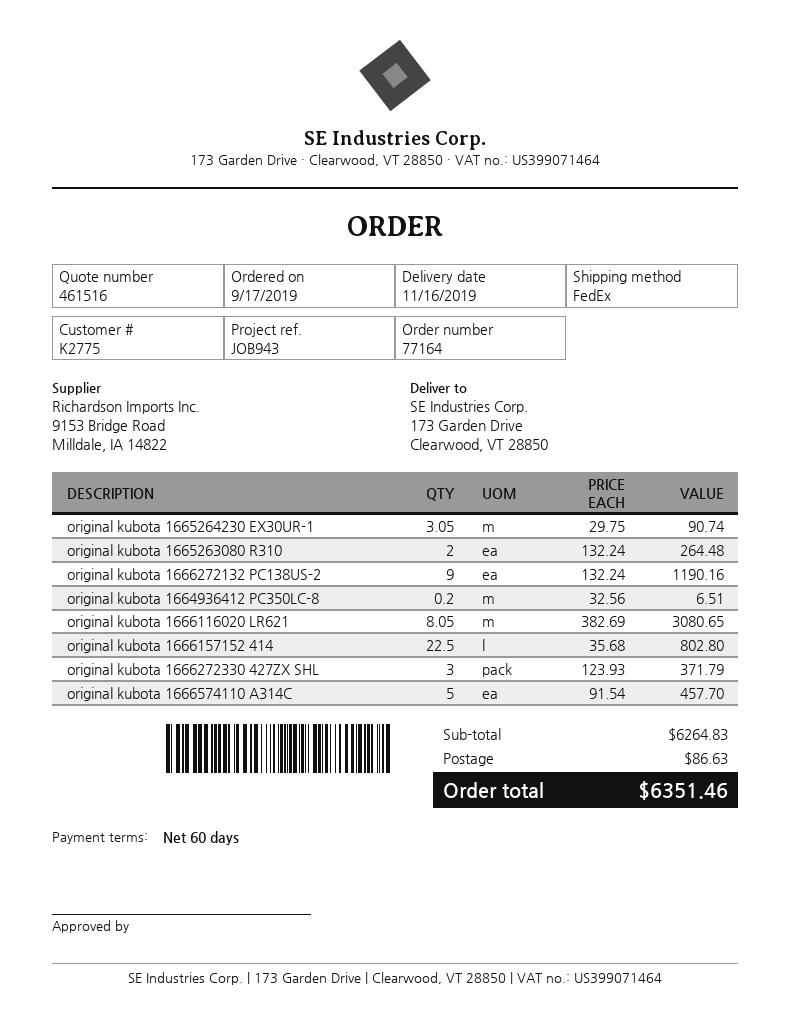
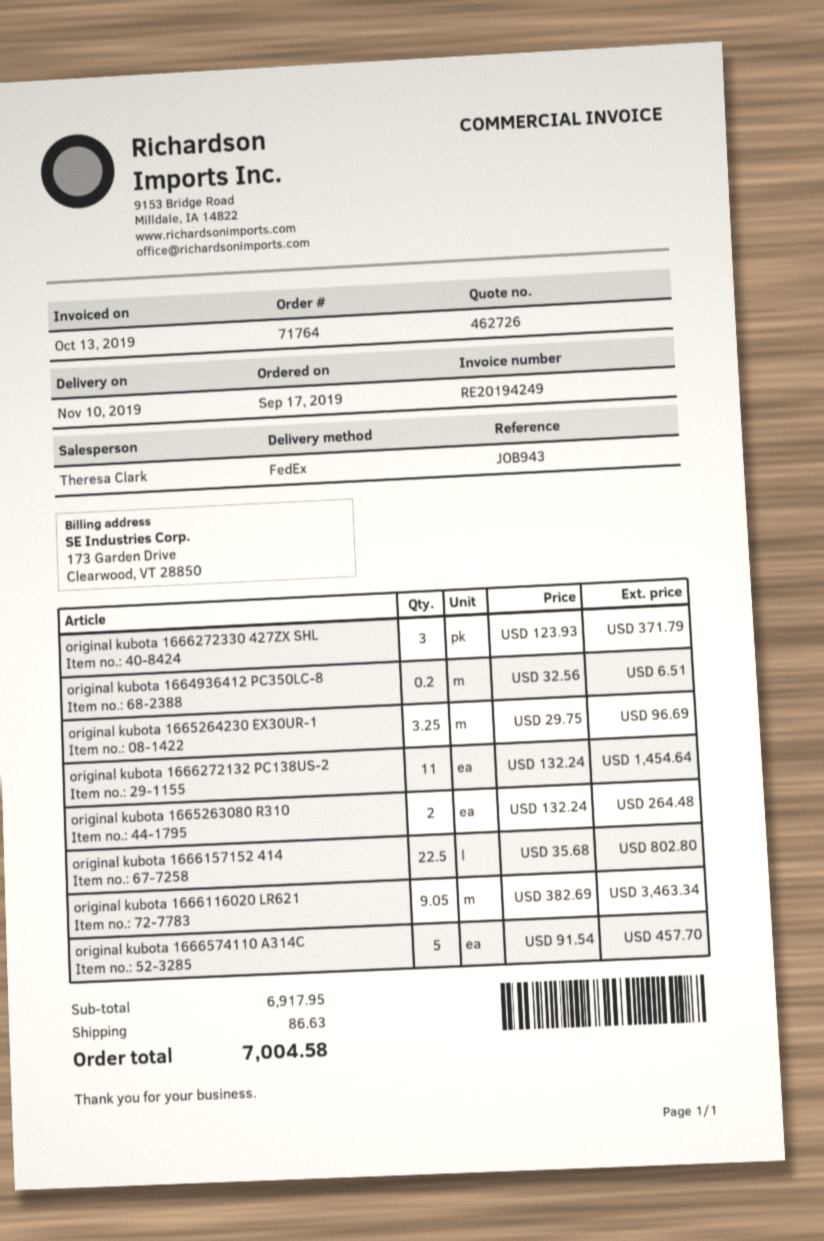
quote number: 461516 -> 462726
order number: 77164 -> 71764
delivery date: 2019-11-16 -> 2019-11-10
original kubota 1665264230 EX30UR-1: 3.05 x 29.75 = 90.74 -> 3.25 x 29.75 = 96.69
original kubota 1666272132 PC138US-2: 9 x 132.24 = 1190.16 -> 11 x 132.24 = 1454.64
original kubota 1666116020 LR621: 8.05 x 382.69 = 3080.65 -> 9.05 x 382.69 = 3463.34
subtotal: 6264.83 -> 6917.95
total: 6351.46 -> 7004.58

